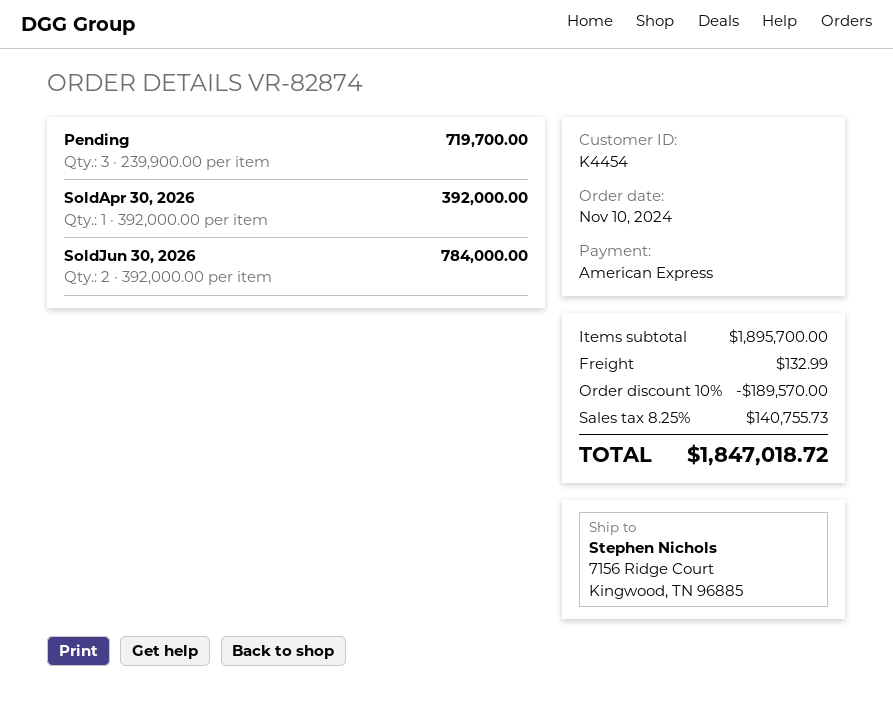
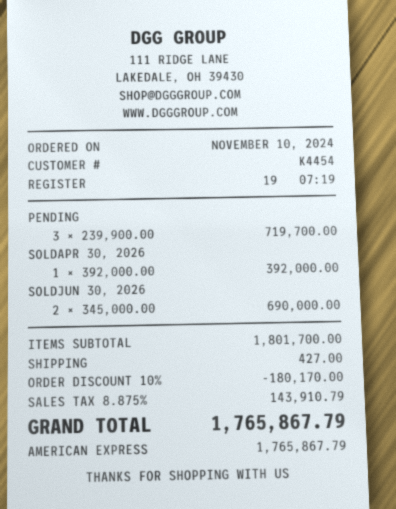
SoldJun 30, 2026: 2 x 392000.00 = 784000.00 -> 2 x 345000.00 = 690000.00
subtotal: 1895700.00 -> 1801700.00
discount: 10% = 189570.00 -> 10% = 180170.00
shipping: 132.99 -> 427.00
tax: 8.25% = 140755.73 -> 8.875% = 143910.79
total: 1847018.72 -> 1765867.79

